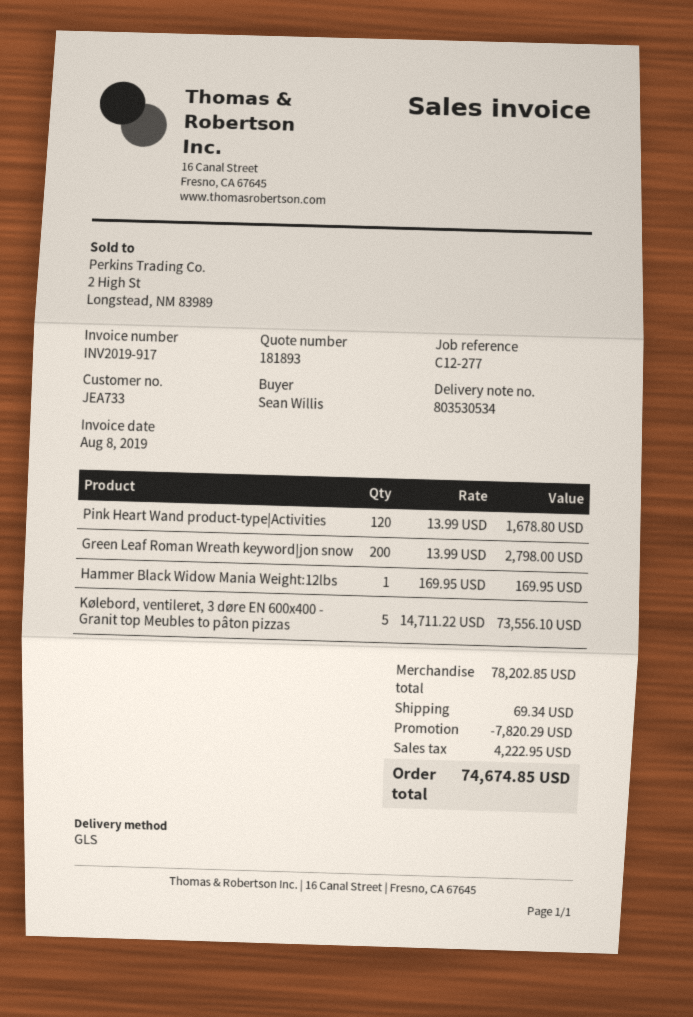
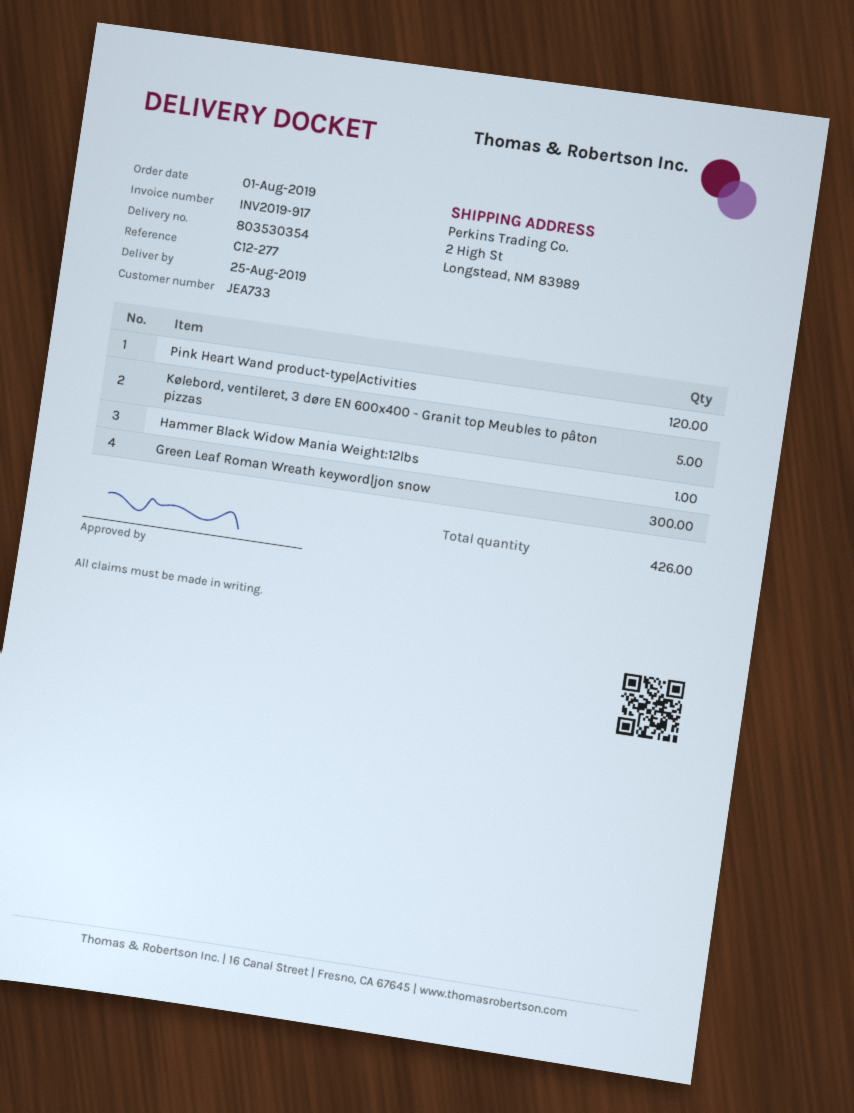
delivery note number: 803530534 -> 803530354
Green Leaf Roman Wreath keyword|jon snow: 200 -> 300

